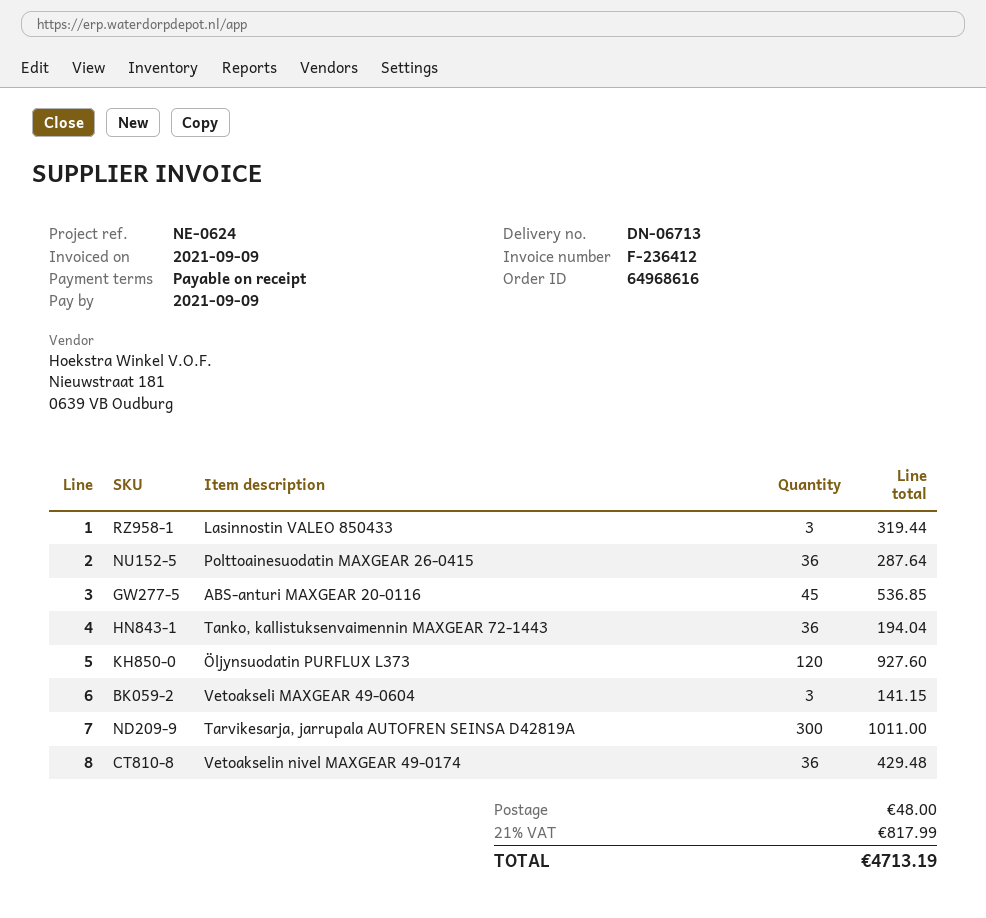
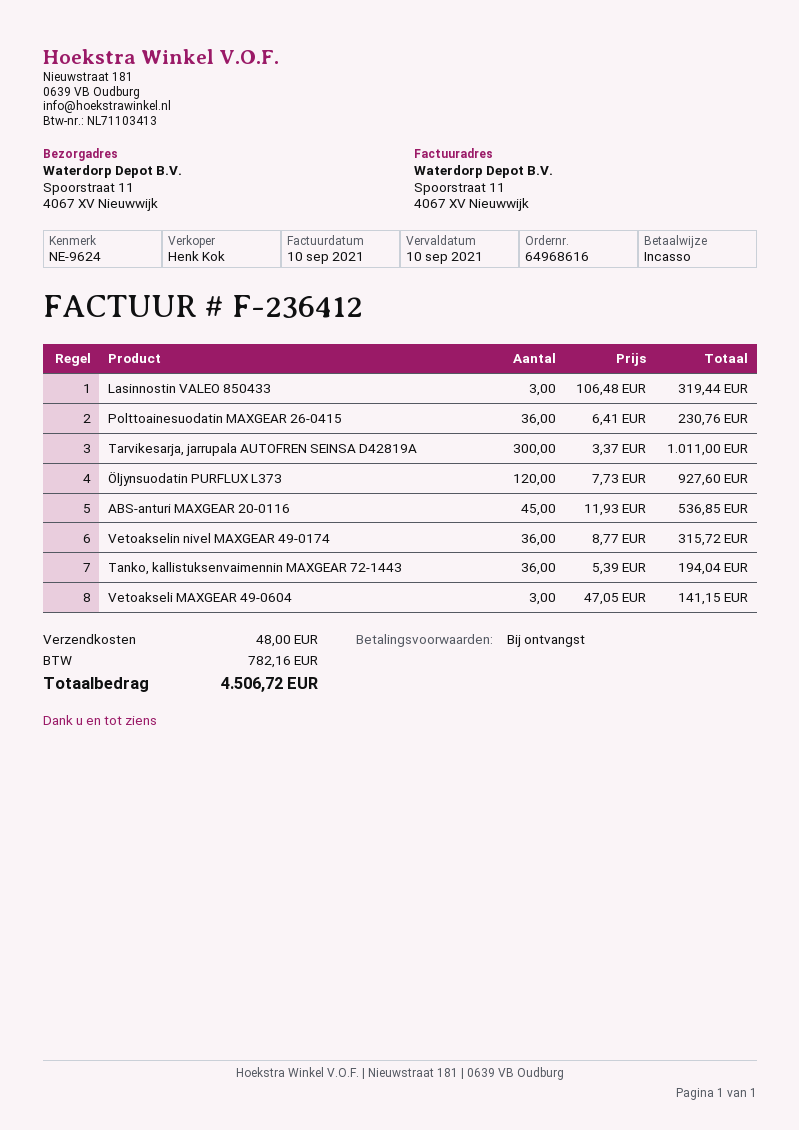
invoice date: 2021-09-09 -> 2021-09-10
due date: 2021-09-09 -> 2021-09-10
reference: NE-0624 -> NE-9624
Polttoainesuodatin MAXGEAR 26-0415: 36 for 287.64 -> 36 for 230.76
Vetoakselin nivel MAXGEAR 49-0174: 36 for 429.48 -> 36 for 315.72
tax: 817.99 -> 782.16
total: 4713.19 -> 4506.72

